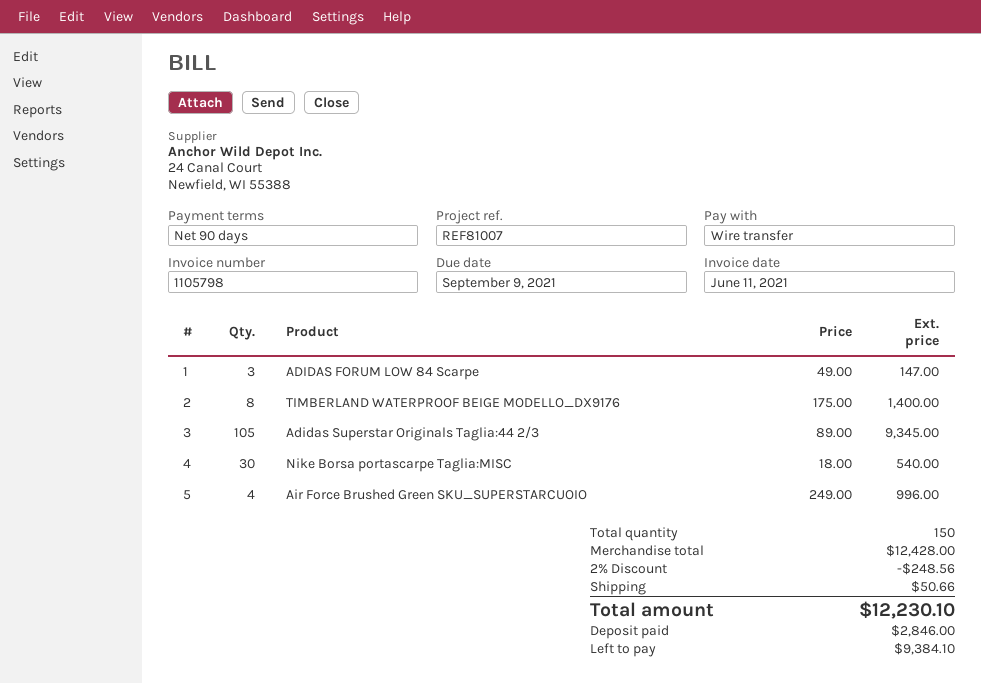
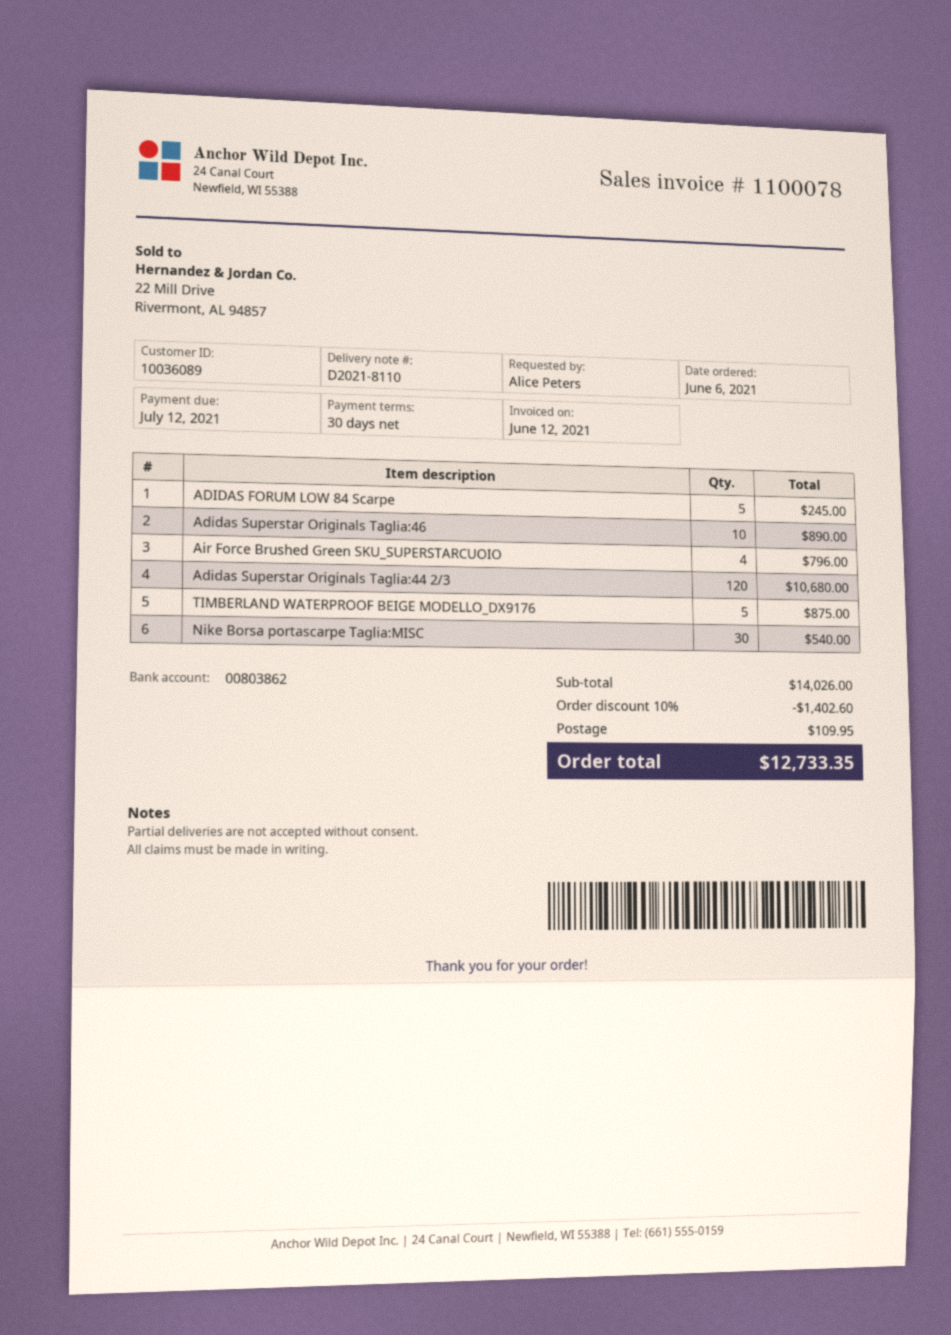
invoice number: 1105798 -> 1100078
invoice date: 2021-06-11 -> 2021-06-12
payment terms: 90 days -> 30 days
due date: 2021-09-09 -> 2021-07-12
ADIDAS FORUM LOW 84 Scarpe: 3 for 147.00 -> 5 for 245.00
TIMBERLAND WATERPROOF BEIGE MODELLO_DX9176: 8 for 1400.00 -> 5 for 875.00
Adidas Superstar Originals Taglia:44 2/3: 105 for 9345.00 -> 120 for 10680.00
Air Force Brushed Green SKU_SUPERSTARCUOIO: 4 for 996.00 -> 4 for 796.00
Adidas Superstar Originals Taglia:46: none -> 10 for 890.00
subtotal: 12428.00 -> 14026.00
discount: 2% = 248.56 -> 10% = 1402.60
shipping: 50.66 -> 109.95
total: 12230.10 -> 12733.35

